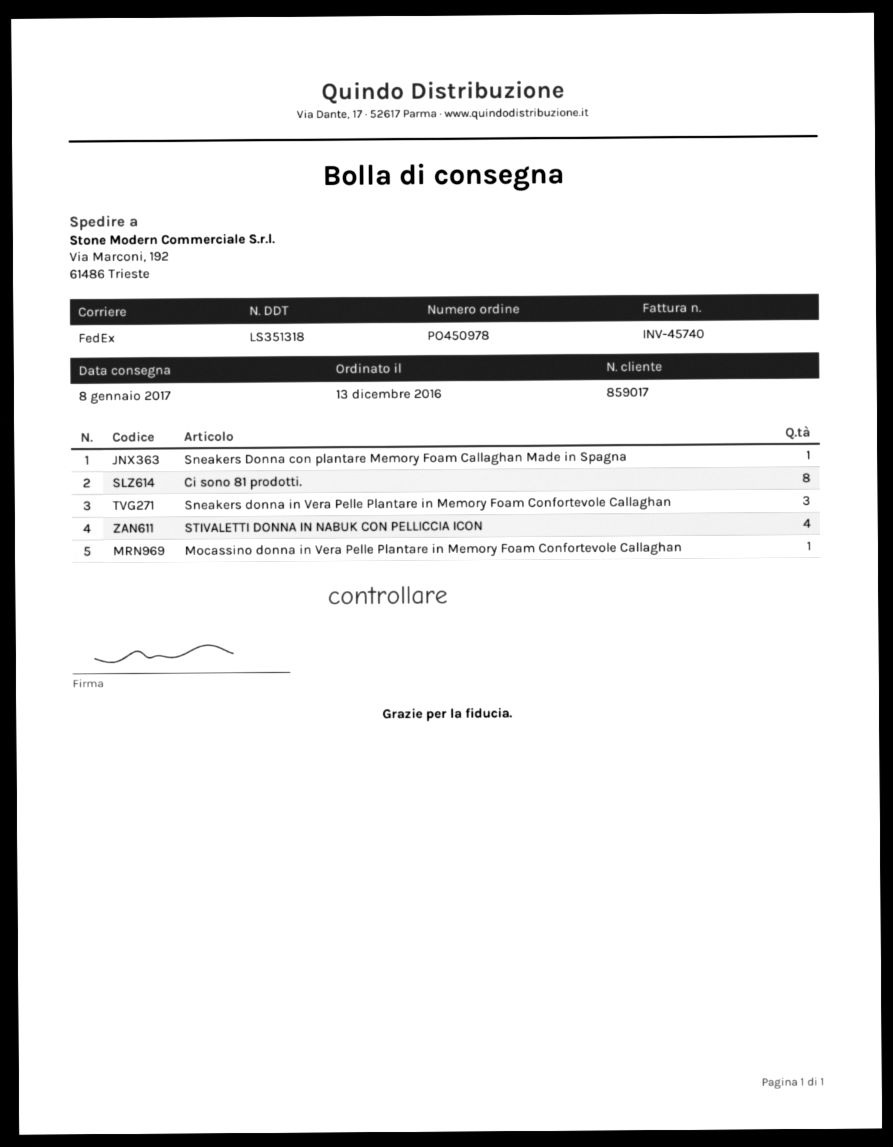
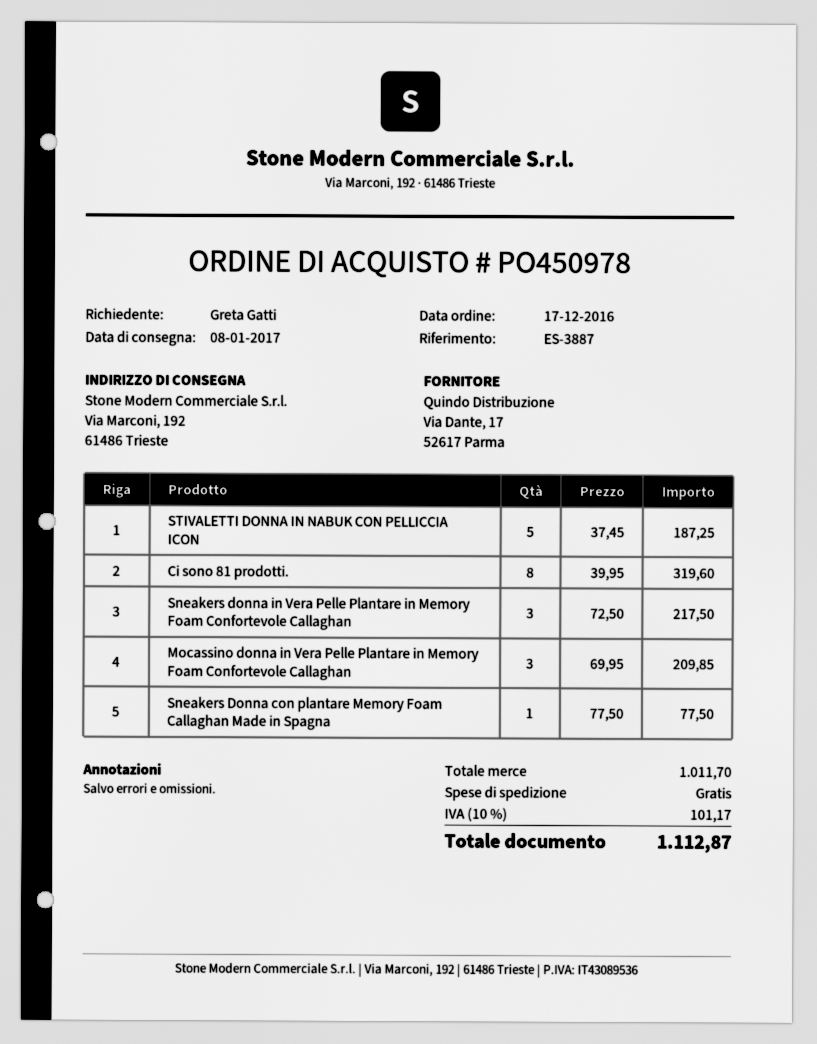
order date: 2016-12-13 -> 2016-12-17
STIVALETTI DONNA IN NABUK CON PELLICCIA ICON: 4 -> 5
Mocassino donna in Vera Pelle Plantare in Memory Foam Confortevole Callaghan: 1 -> 3

